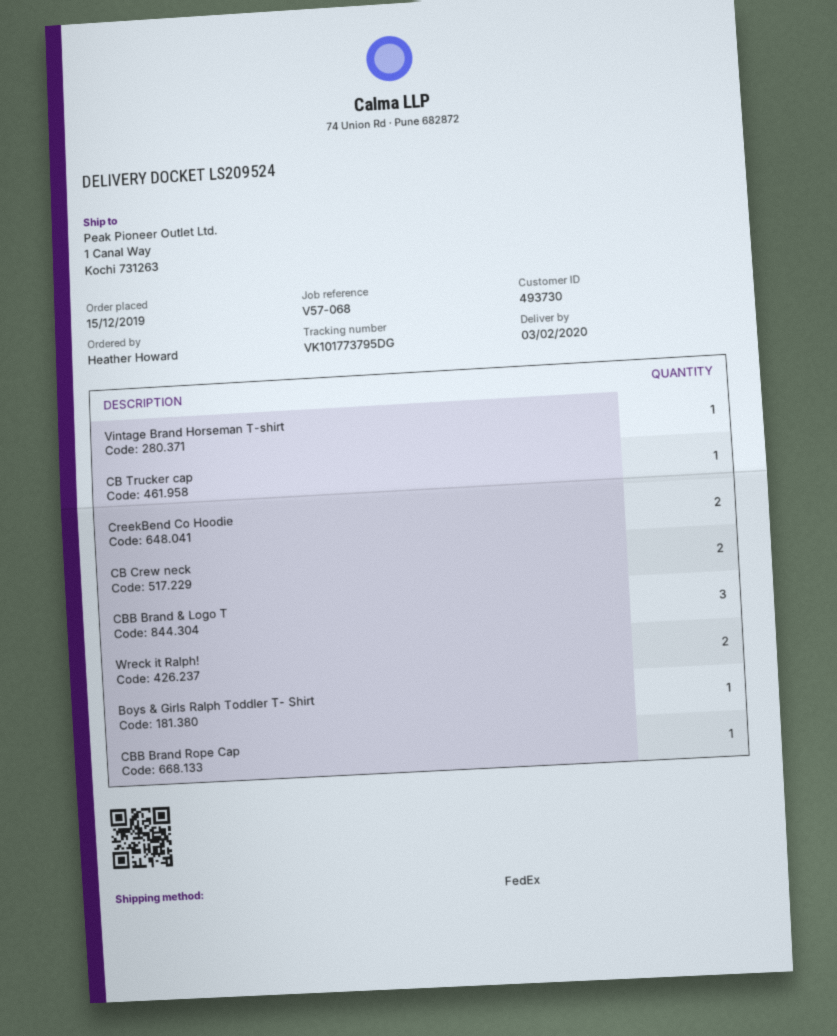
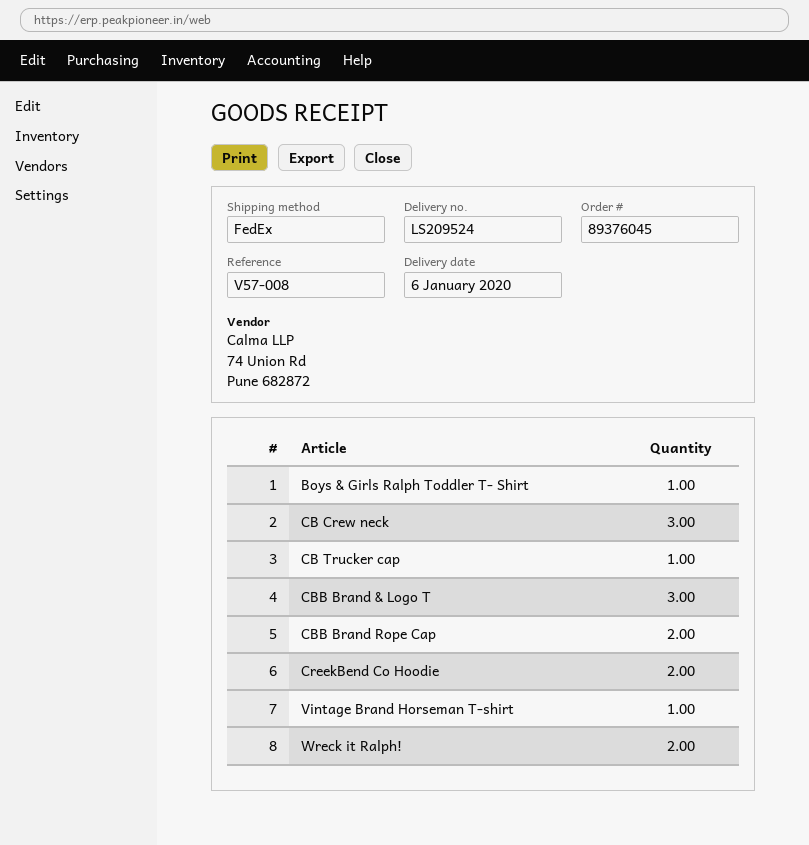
delivery date: 2020-02-03 -> 2020-01-06
reference: V57-068 -> V57-008
CB Crew neck: 2 -> 3
CBB Brand Rope Cap: 1 -> 2

